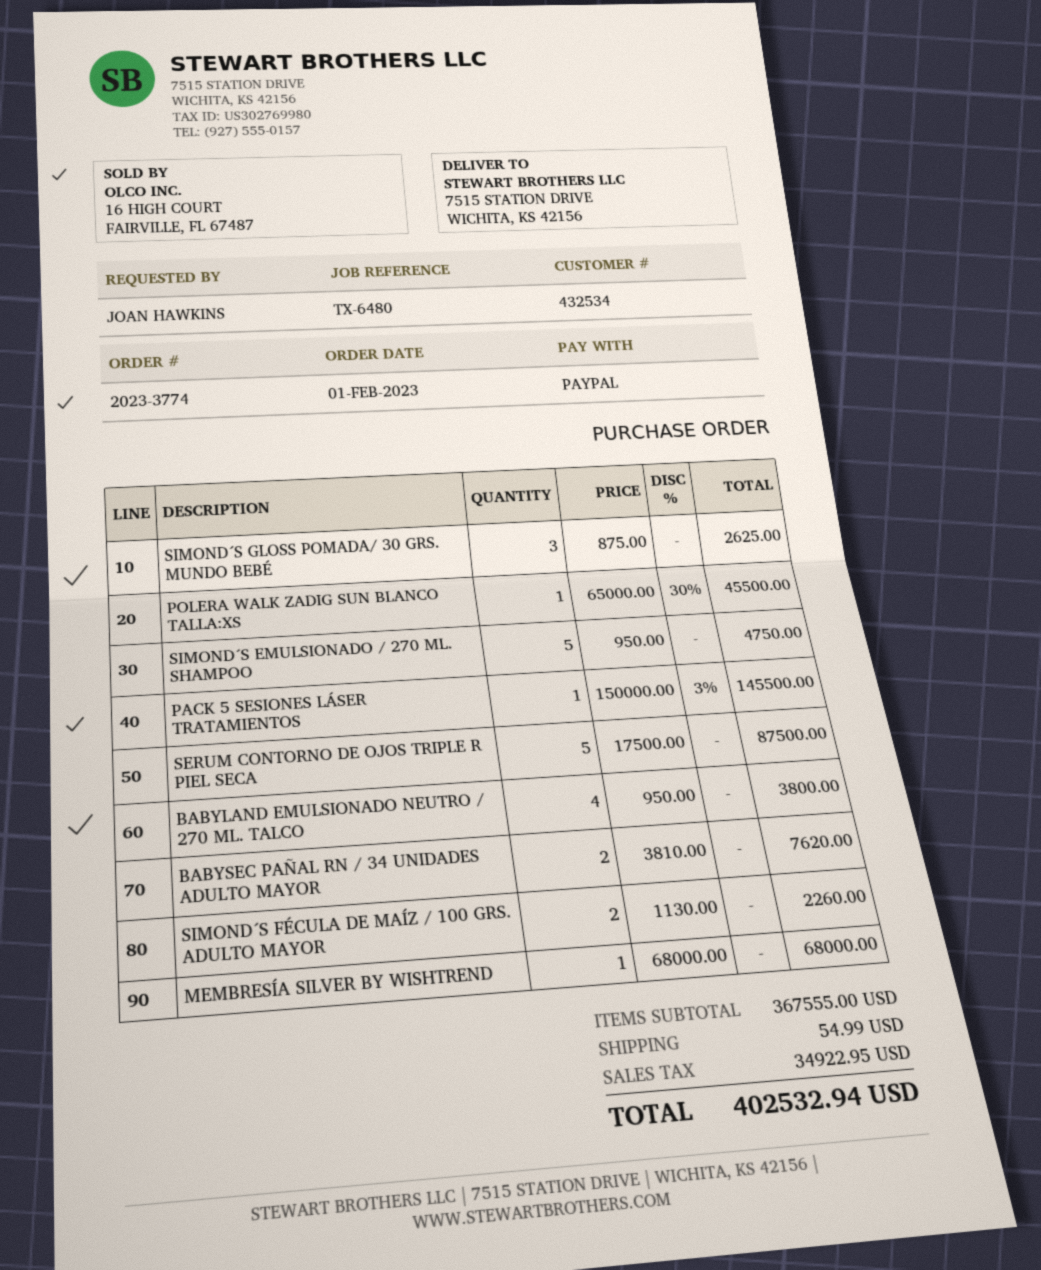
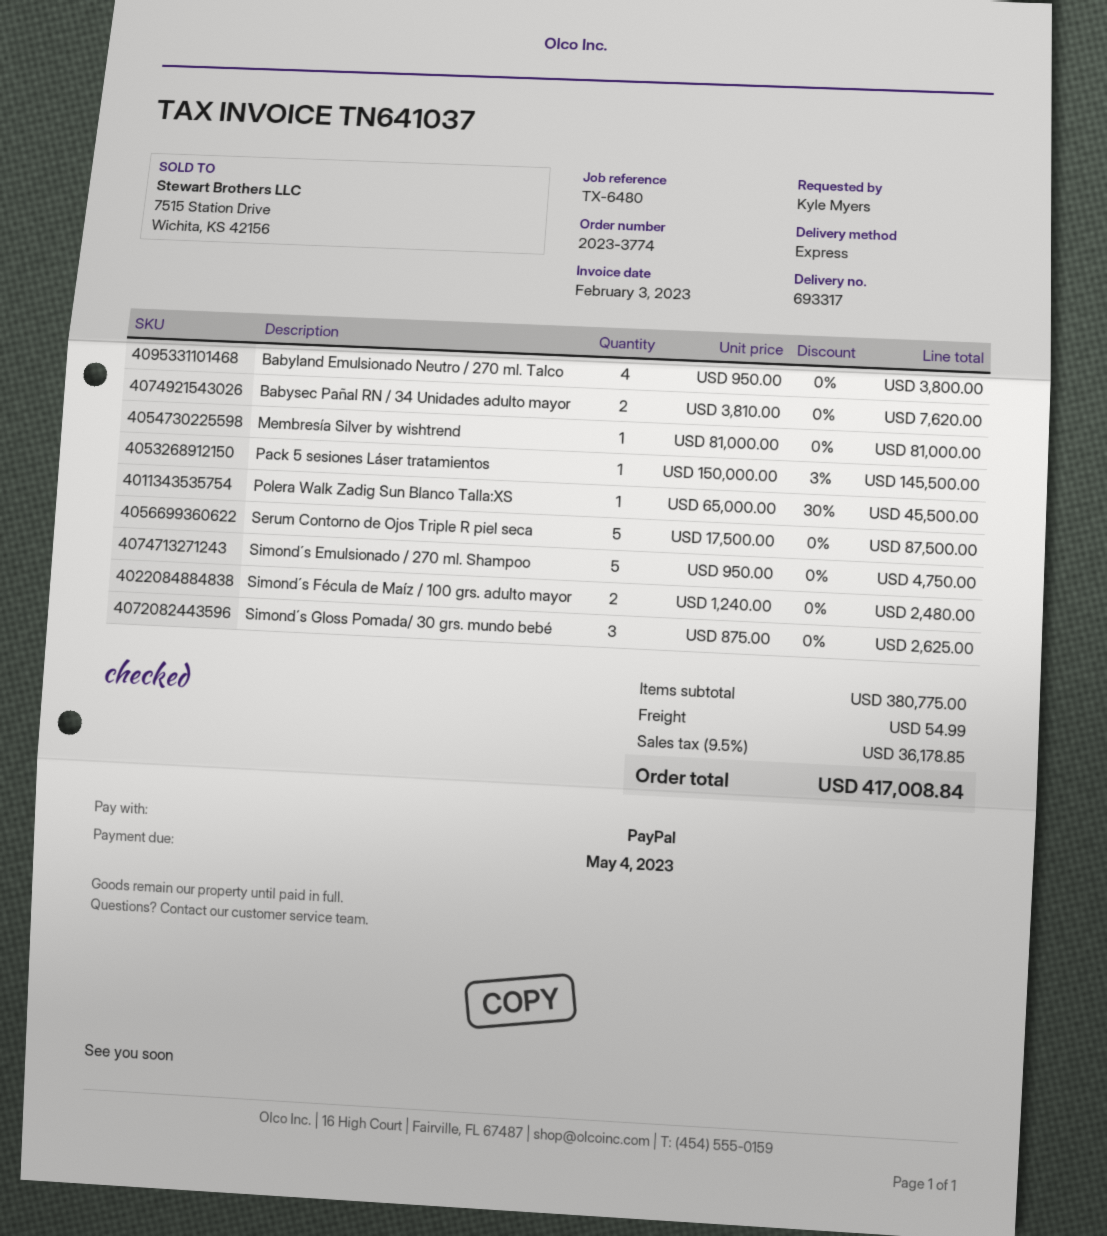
ordered by: JOAN HAWKINS -> Kyle Myers
SIMOND´S FÉCULA DE MAÍZ / 100 GRS. ADULTO MAYOR: 2 x 1130.00 = 2260.00 -> 2 x 1240.00 = 2480.00
MEMBRESÍA SILVER BY WISHTREND: 1 x 68000.00 = 68000.00 -> 1 x 81000.00 = 81000.00
subtotal: 367555.00 -> 380775.00
tax: 34922.95 -> 36178.85
total: 402532.94 -> 417008.84

